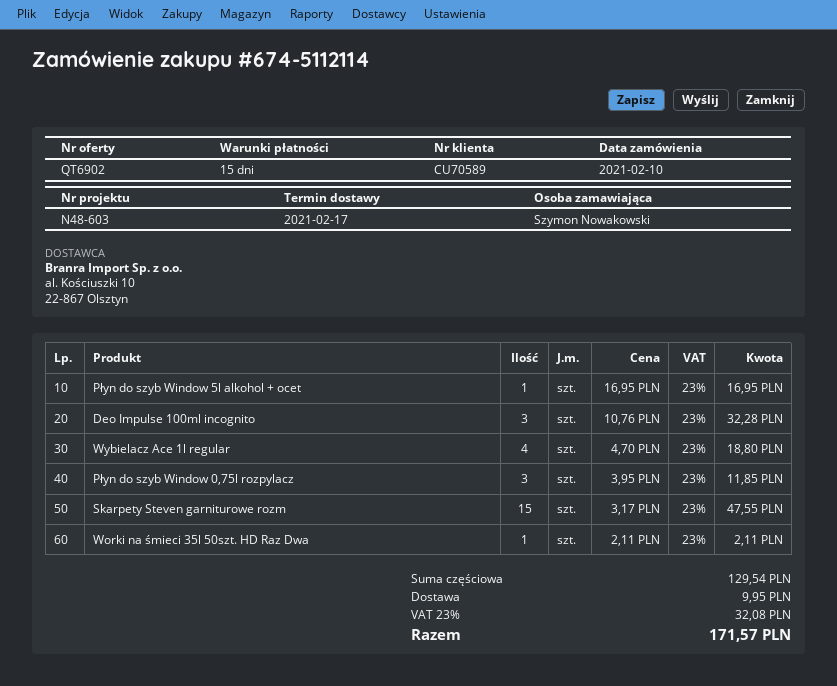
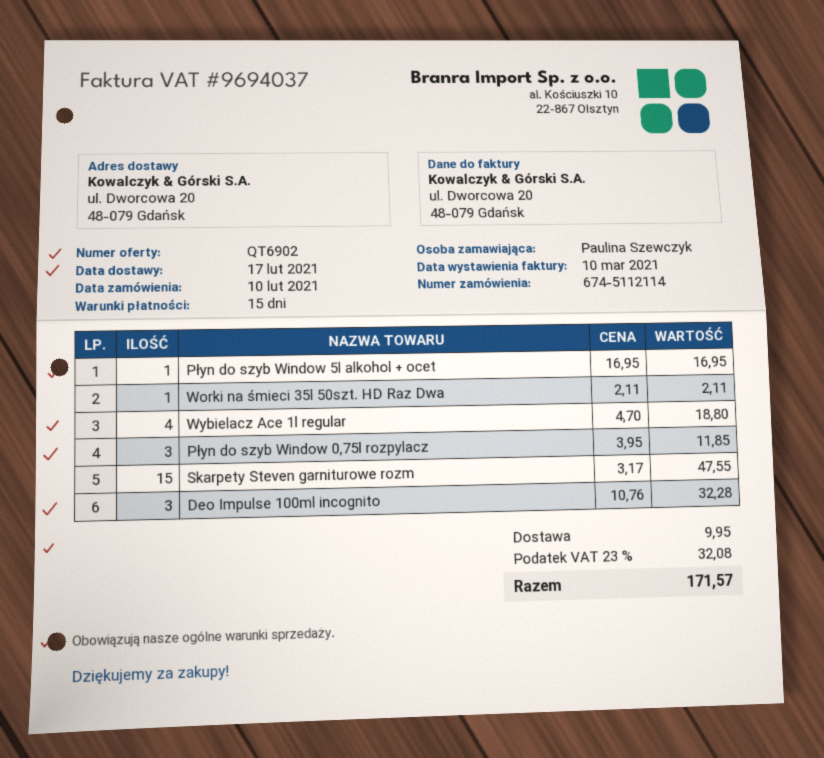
ordered by: Szymon Nowakowski -> Paulina Szewczyk

